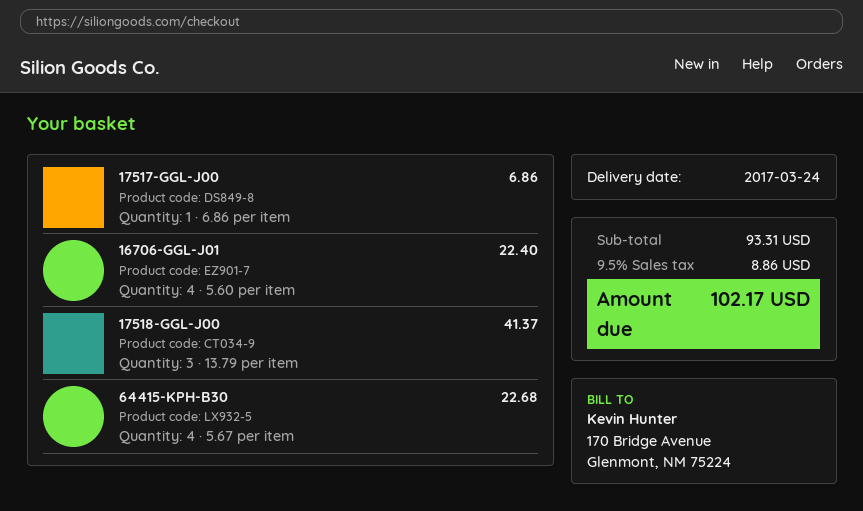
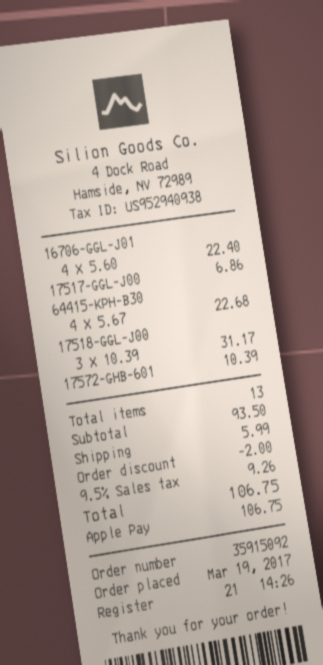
17518-GGL-J00: 3 x 13.79 = 41.37 -> 3 x 10.39 = 31.17
17572-GHB-601: none -> 1 x 10.39 = 10.39
subtotal: 93.31 -> 93.50
discount: none -> 2.00
shipping: none -> 5.99
tax: 9.5% = 8.86 -> 9.5% = 9.26
total: 102.17 -> 106.75

